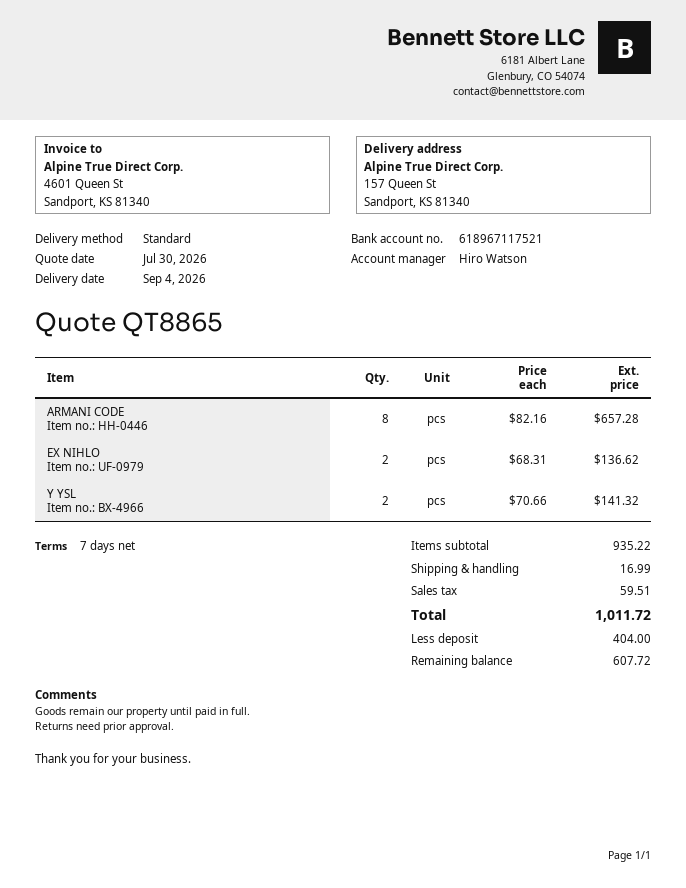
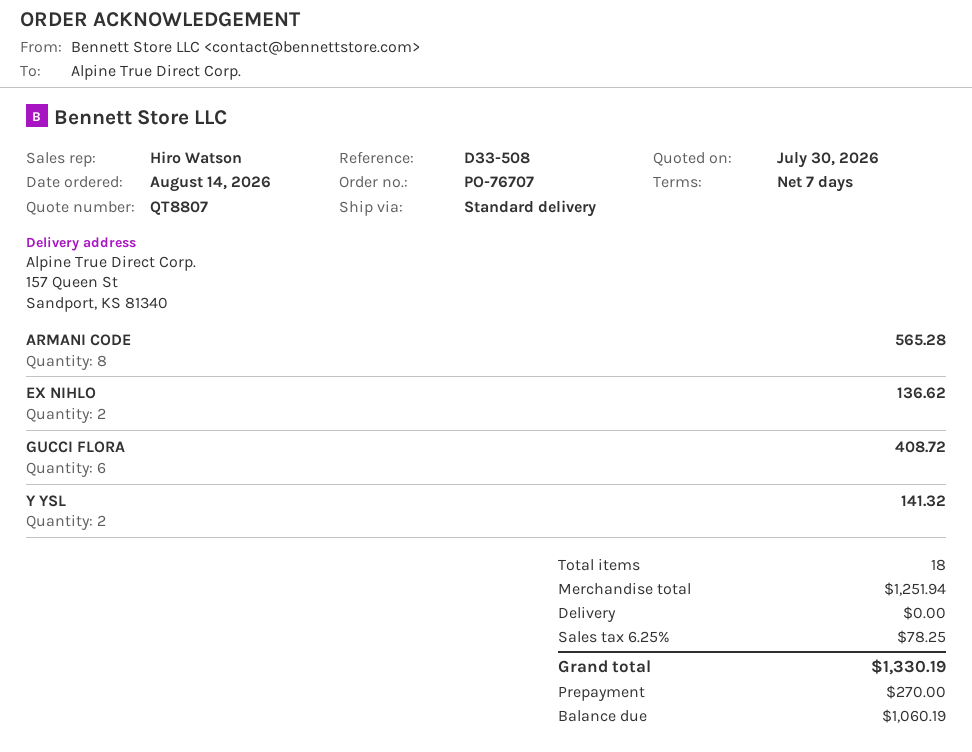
quote number: QT8865 -> QT8807
ARMANI CODE: 8 for 657.28 -> 8 for 565.28
GUCCI FLORA: none -> 6 for 408.72
subtotal: 935.22 -> 1251.94
shipping: 16.99 -> 0.00
tax: 59.51 -> 78.25
total: 1011.72 -> 1330.19
deposit: 404.00 -> 270.00
balance: 607.72 -> 1060.19

